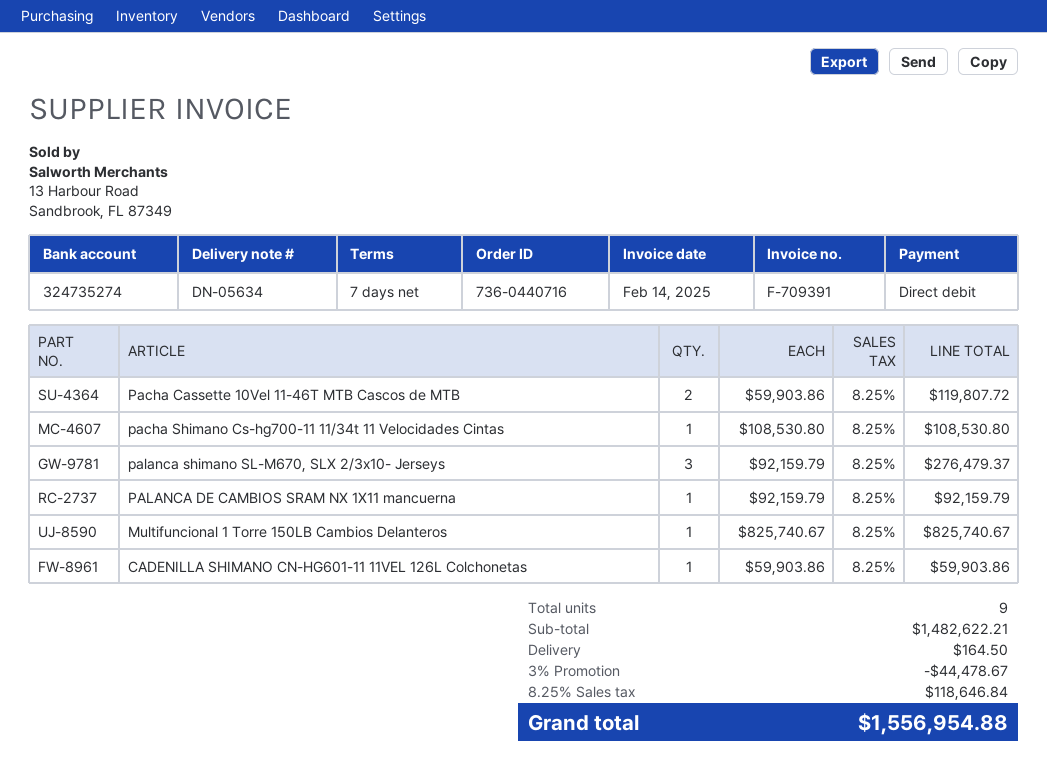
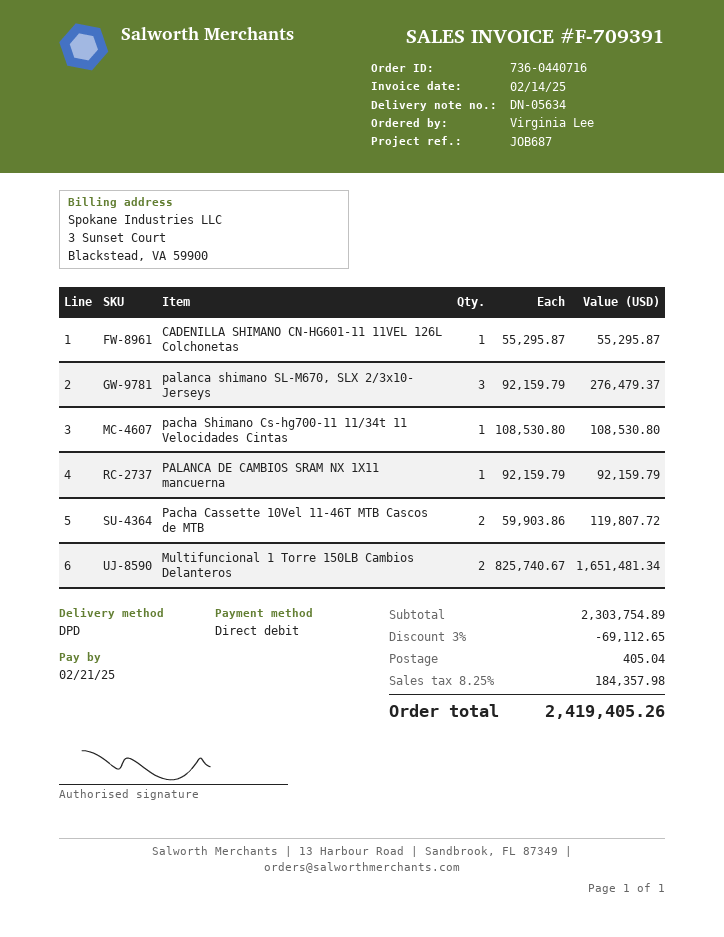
Multifuncional 1 Torre 150LB Cambios Delanteros: 1 x 825740.67 = 825740.67 -> 2 x 825740.67 = 1651481.34
CADENILLA SHIMANO CN-HG601-11 11VEL 126L Colchonetas: 1 x 59903.86 = 59903.86 -> 1 x 55295.87 = 55295.87
subtotal: 1482622.21 -> 2303754.89
discount: 3% = 44478.67 -> 3% = 69112.65
shipping: 164.50 -> 405.04
tax: 8.25% = 118646.84 -> 8.25% = 184357.98
total: 1556954.88 -> 2419405.26

